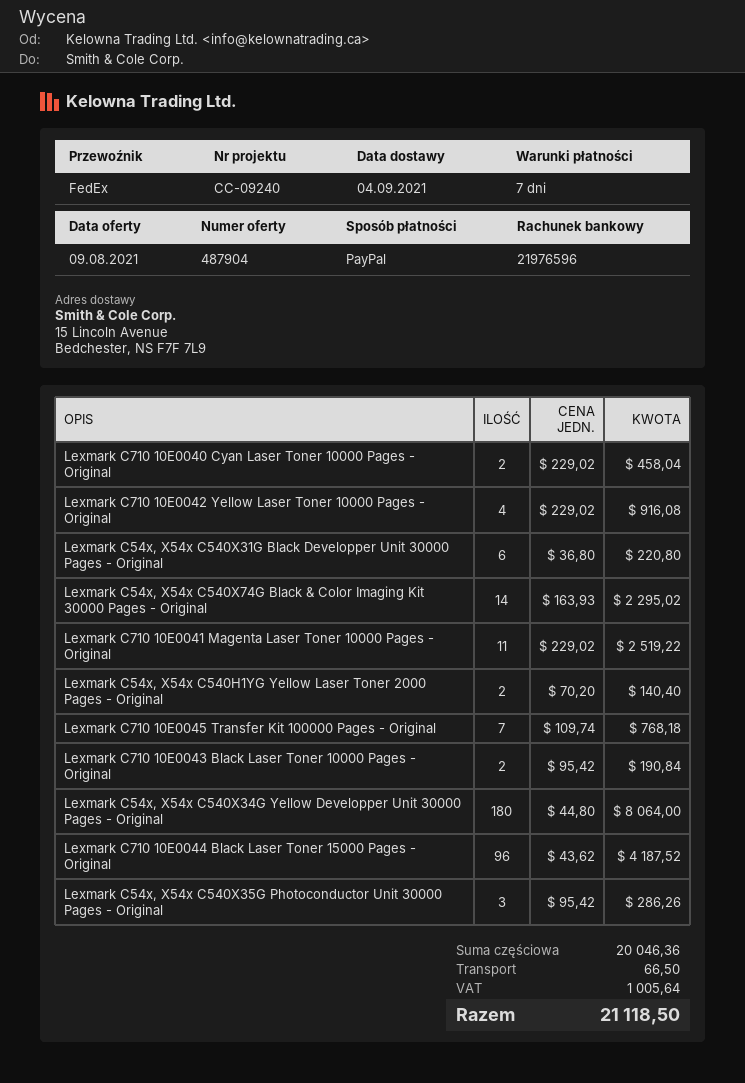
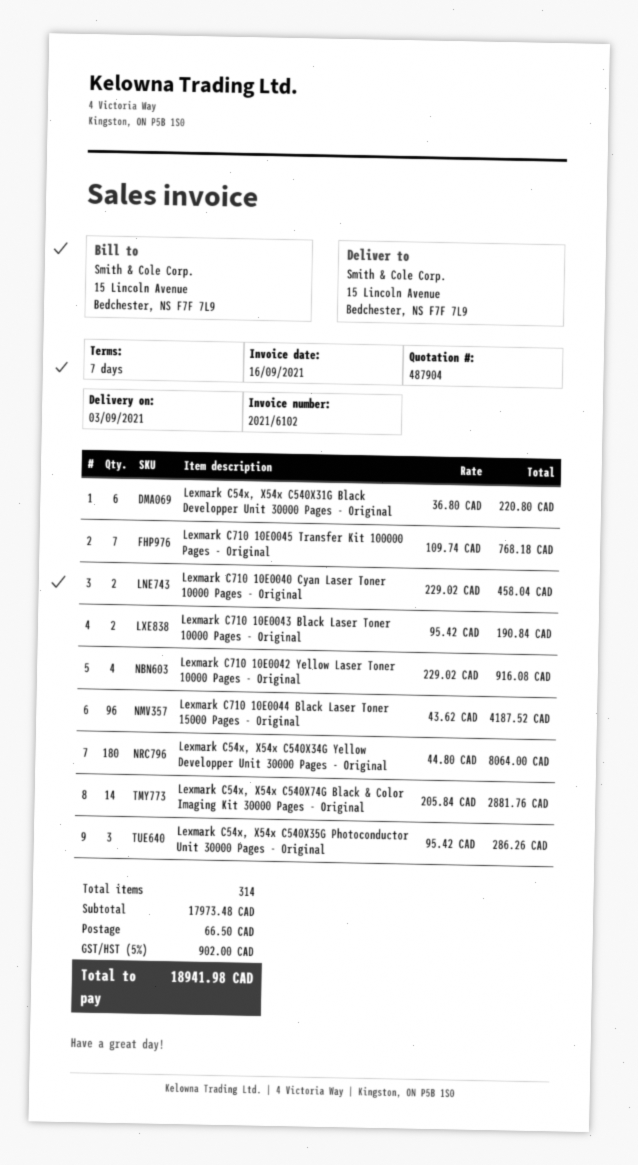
delivery date: 2021-09-04 -> 2021-09-03
Lexmark C54x, X54x C540X74G Black & Color Imaging Kit 30000 Pages - Original: 14 x 163.93 = 2295.02 -> 14 x 205.84 = 2881.76
Lexmark C710 10E0041 Magenta Laser Toner 10000 Pages - Original: 11 x 229.02 = 2519.22 -> none
Lexmark C54x, X54x C540H1YG Yellow Laser Toner 2000 Pages - Original: 2 x 70.20 = 140.40 -> none
subtotal: 20046.36 -> 17973.48
tax: 1005.64 -> 902.00
total: 21118.50 -> 18941.98

